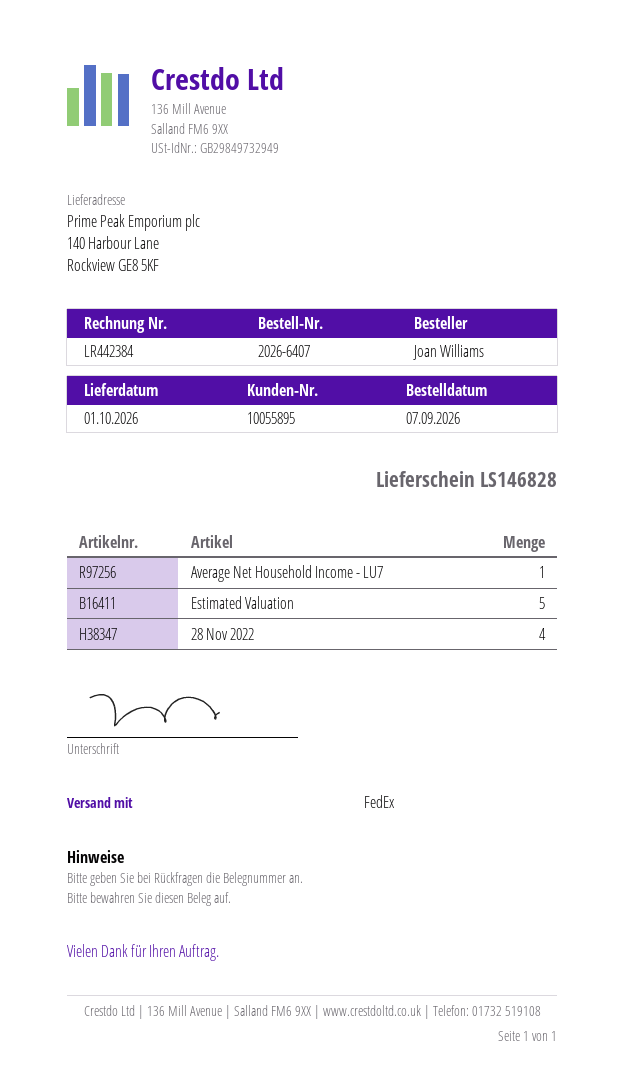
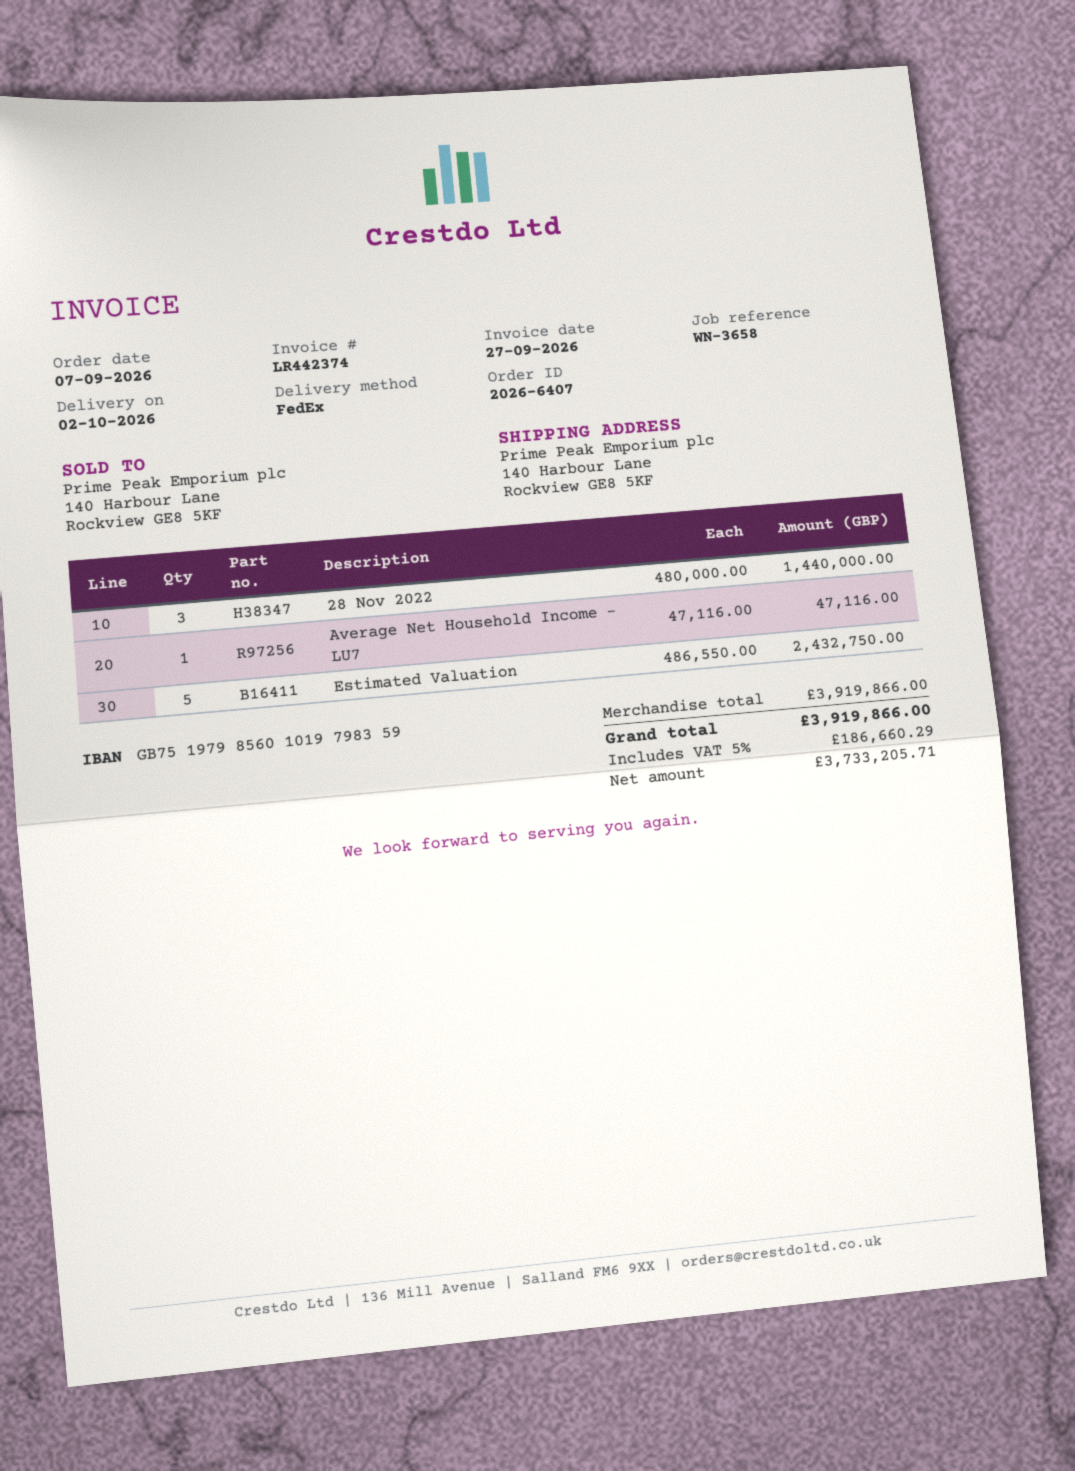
delivery date: 2026-10-01 -> 2026-10-02
invoice number: LR442384 -> LR442374
28 Nov 2022: 4 -> 3

